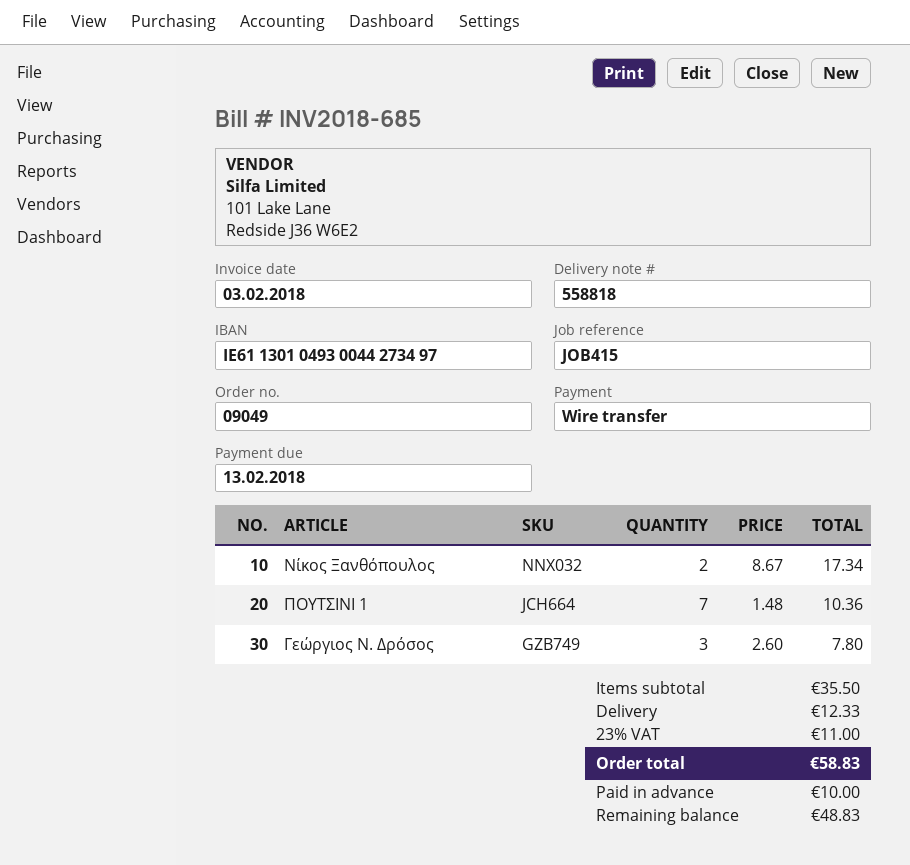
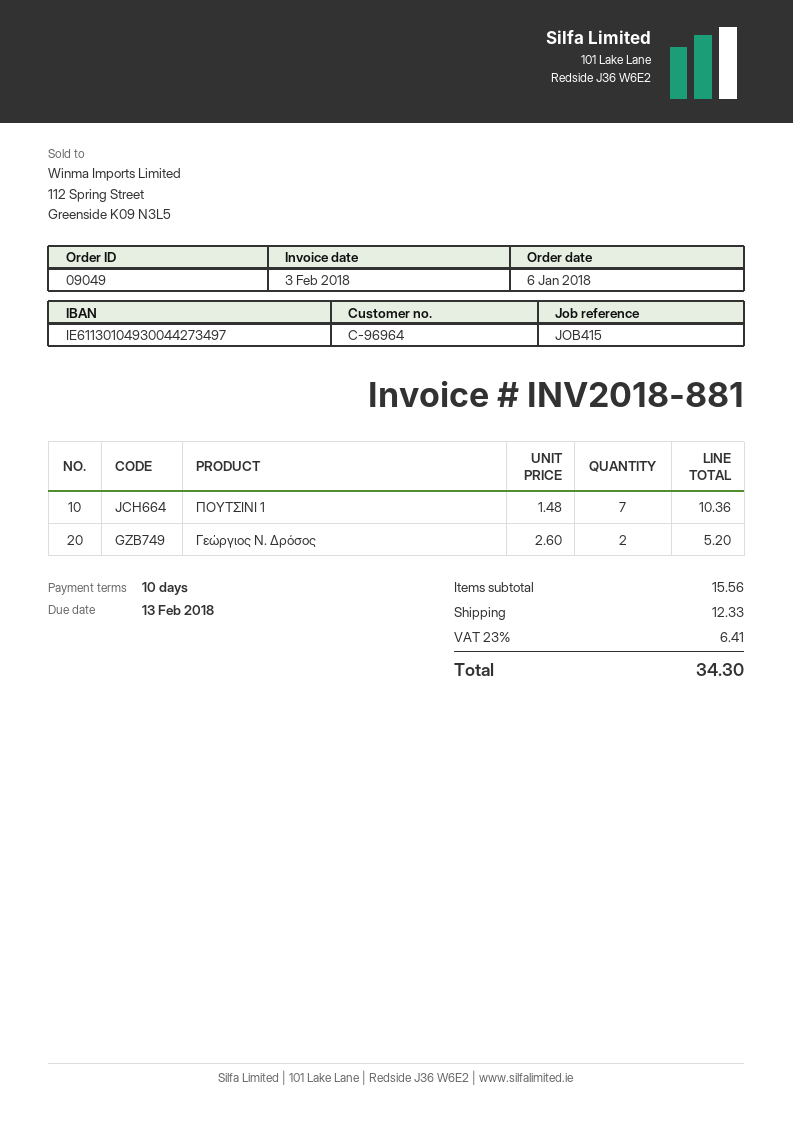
invoice number: INV2018-685 -> INV2018-881
Νίκος Ξανθόπουλος: 2 x 8.67 = 17.34 -> none
Γεώργιος Ν. Δρόσος: 3 x 2.60 = 7.80 -> 2 x 2.60 = 5.20
subtotal: 35.50 -> 15.56
tax: 23% = 11.00 -> 23% = 6.41
total: 58.83 -> 34.30

